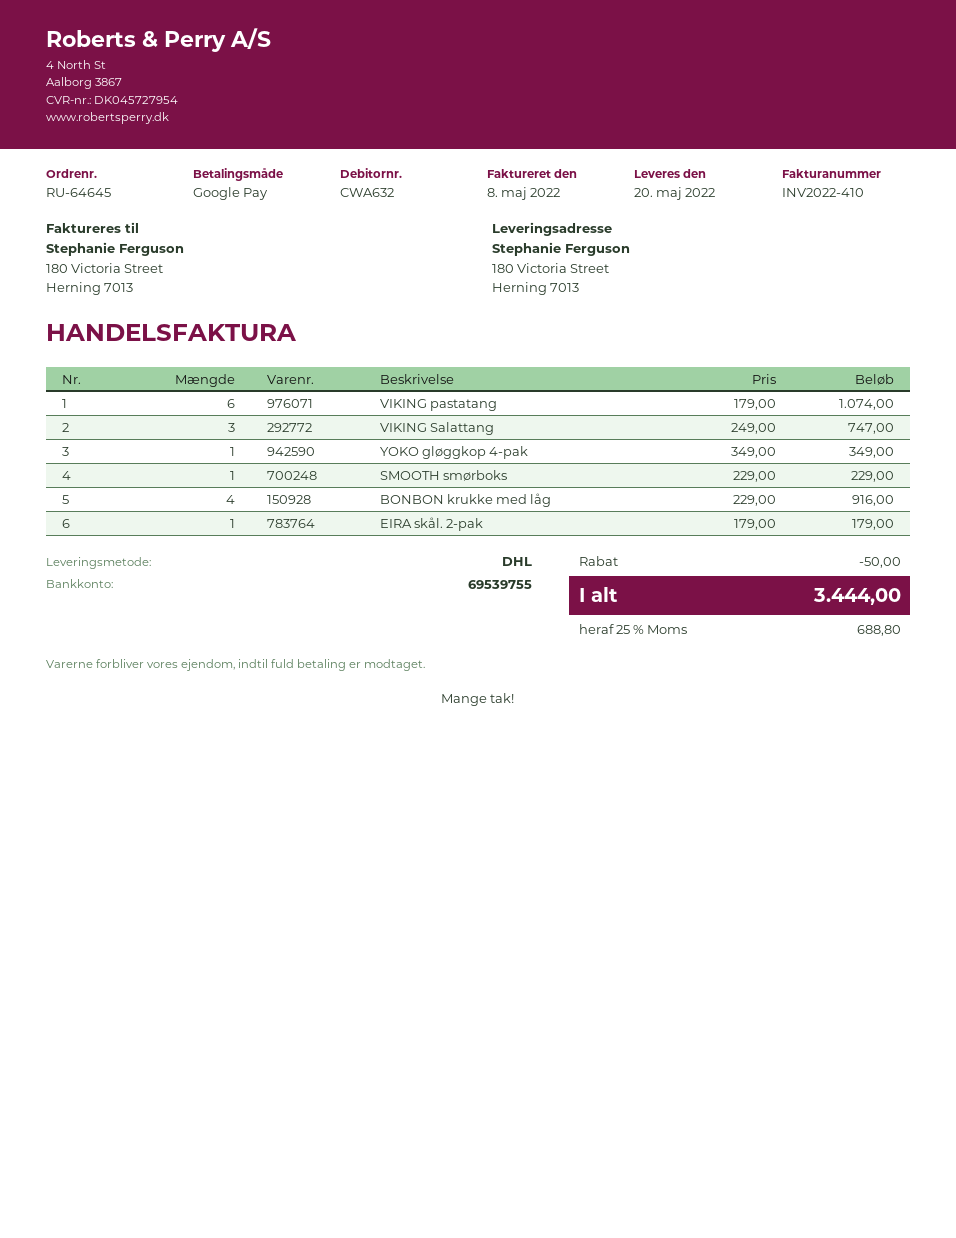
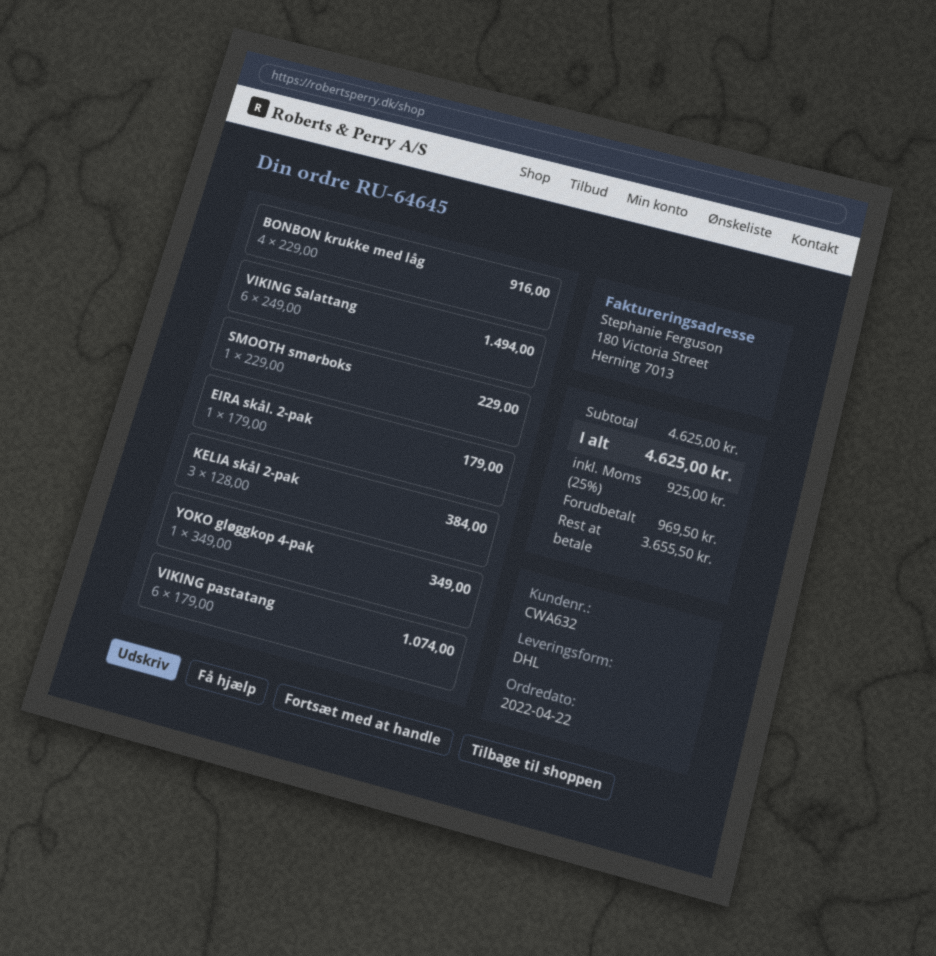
VIKING Salattang: 3 x 249.00 = 747.00 -> 6 x 249.00 = 1494.00
KELIA skål 2-pak: none -> 3 x 128.00 = 384.00
discount: 50.00 -> none
tax: 25% = 688.80 -> 25% = 925.00
total: 3444.00 -> 4625.00

